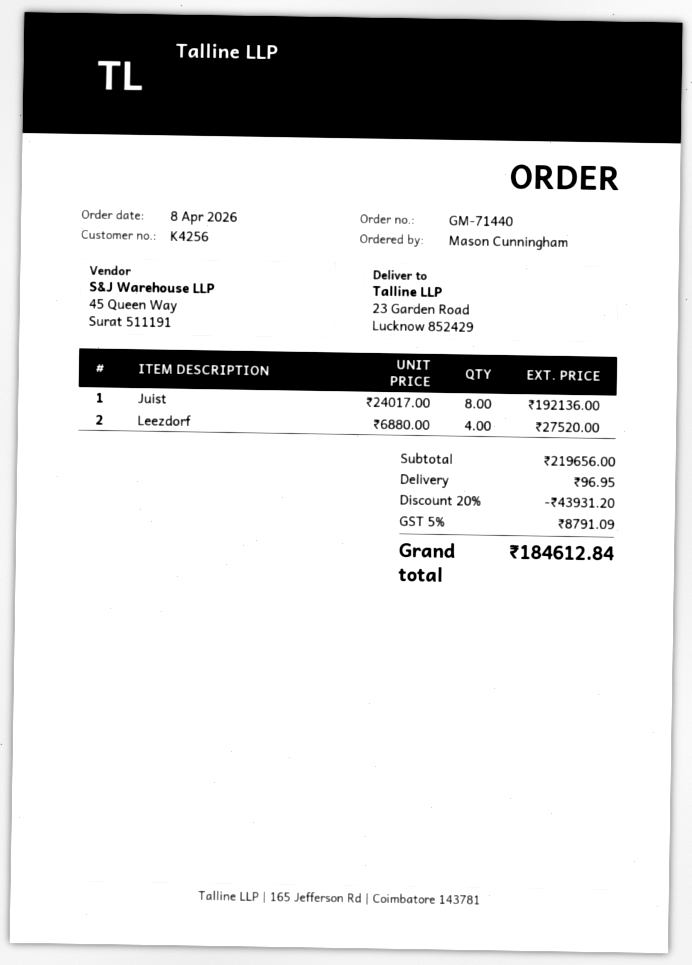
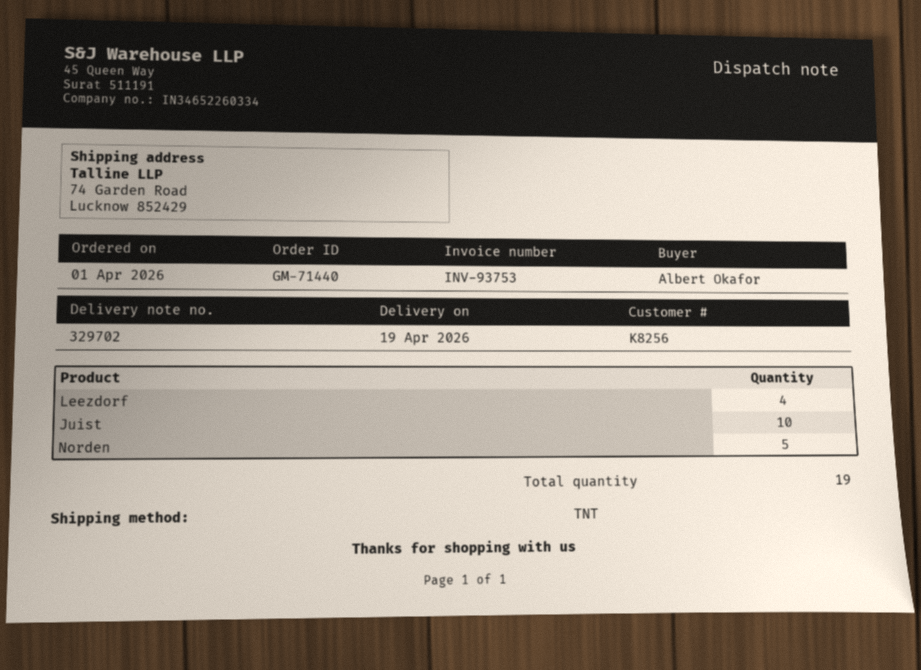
order date: 2026-04-08 -> 2026-04-01
customer number: K4256 -> K8256
ordered by: Mason Cunningham -> Albert Okafor
ship to: 23 Garden Road, Lucknow 852429 -> 74 Garden Road, Lucknow 852429
Juist: 8 -> 10
Norden: none -> 5

